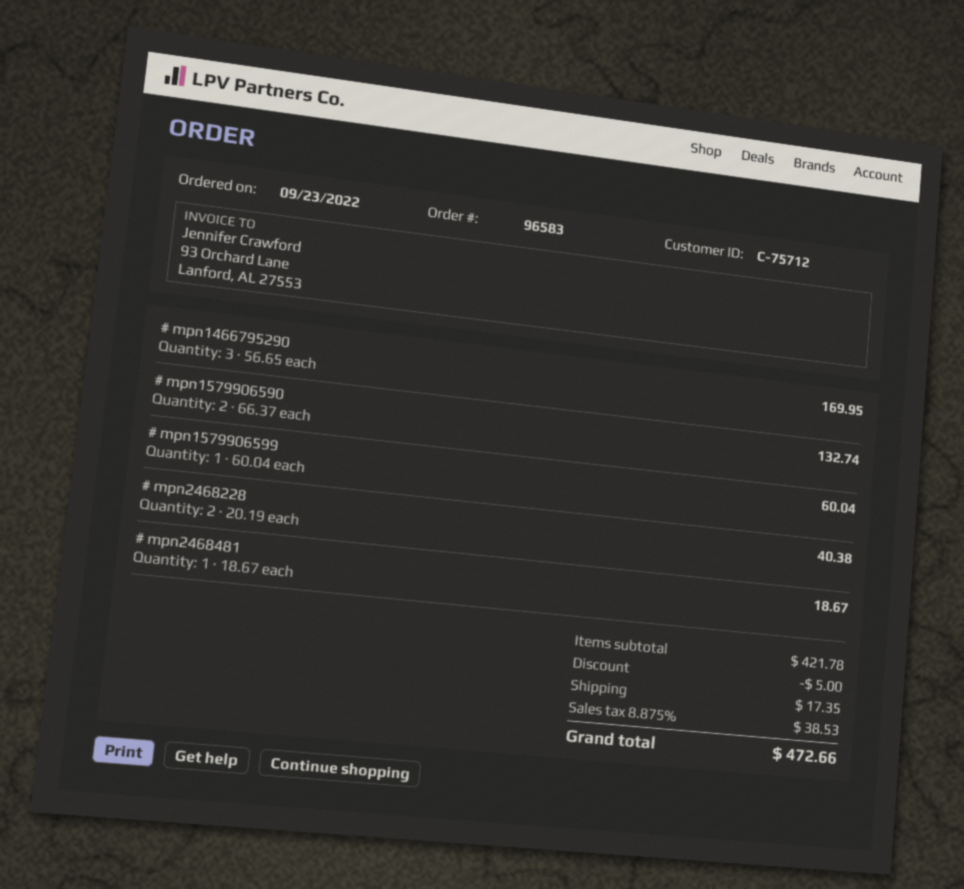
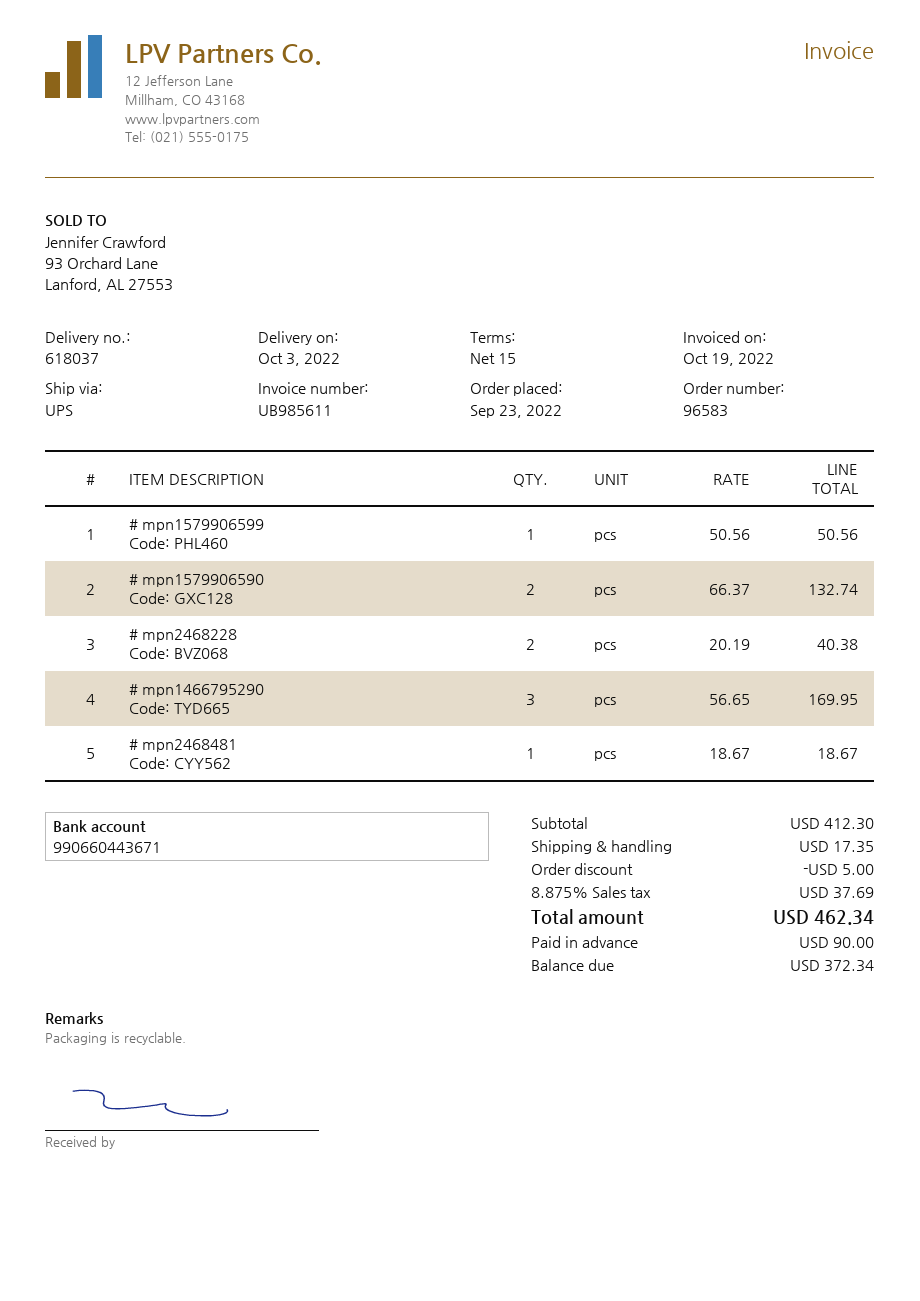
# mpn1579906599: 1 x 60.04 = 60.04 -> 1 x 50.56 = 50.56
subtotal: 421.78 -> 412.30
tax: 8.875% = 38.53 -> 8.875% = 37.69
total: 472.66 -> 462.34

